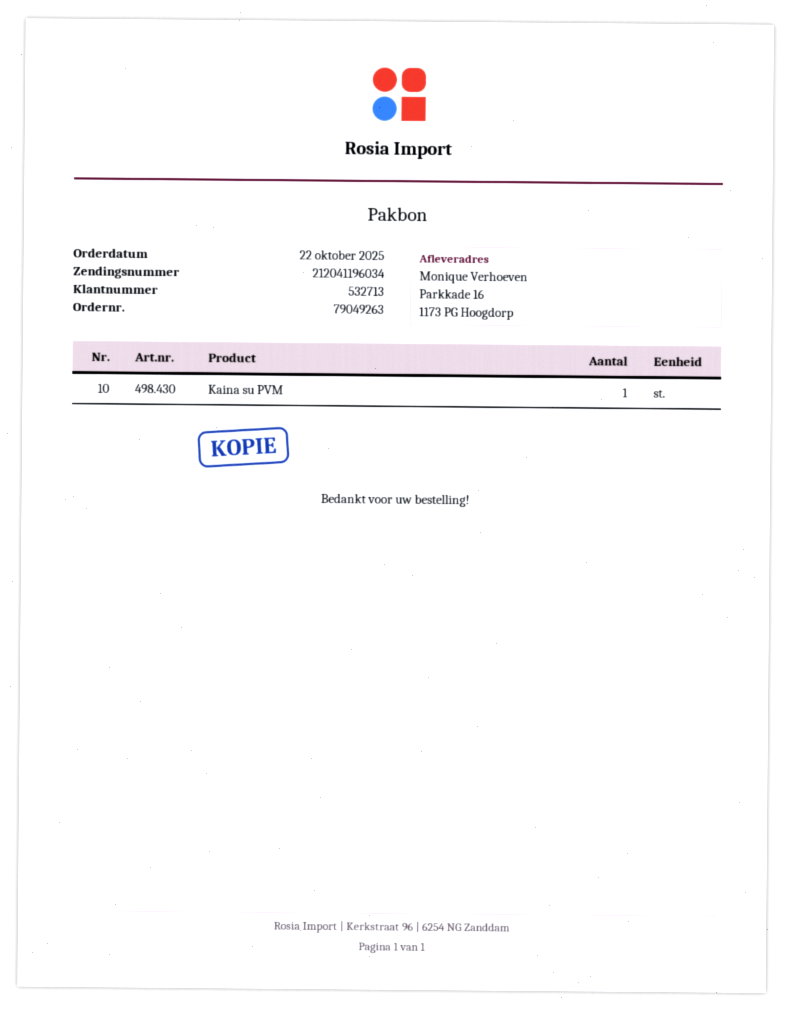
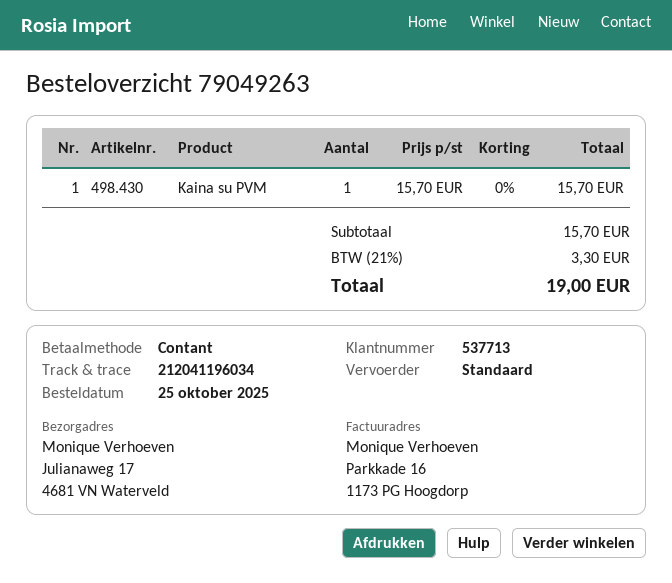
order date: 2025-10-22 -> 2025-10-25
customer number: 532713 -> 537713
ship to: Parkkade 16, 1173 PG Hoogdorp -> Julianaweg 17, 4681 VN Waterveld

